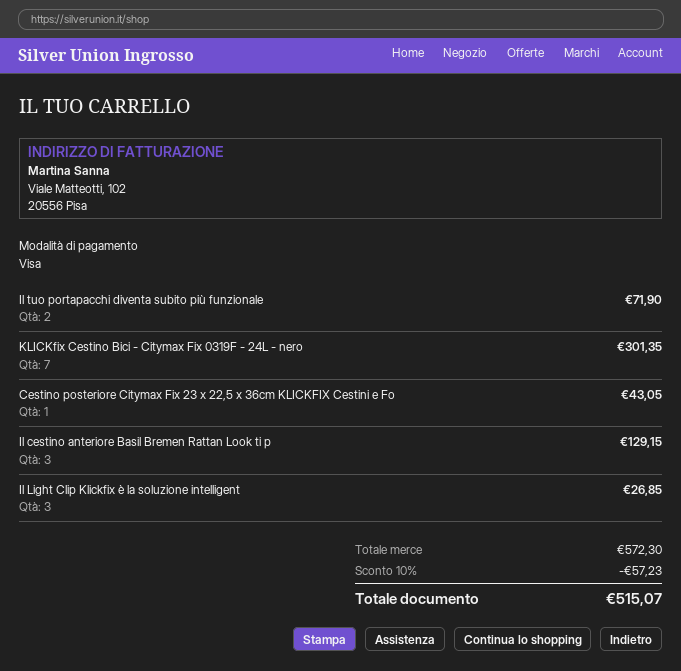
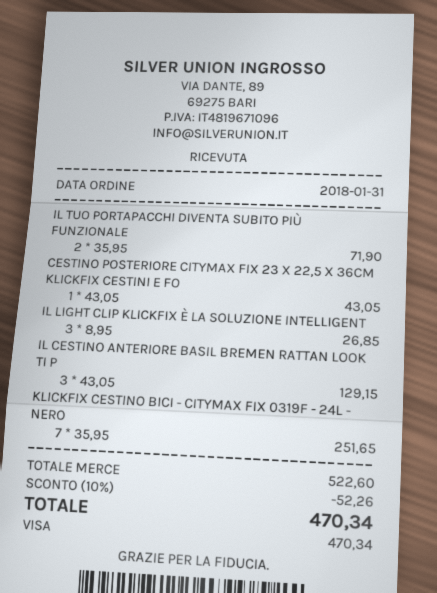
KLICKfix Cestino Bici - Citymax Fix 0319F - 24L - nero: 7 for 301.35 -> 7 for 251.65
subtotal: 572.30 -> 522.60
discount: 10% = 57.23 -> 10% = 52.26
total: 515.07 -> 470.34

